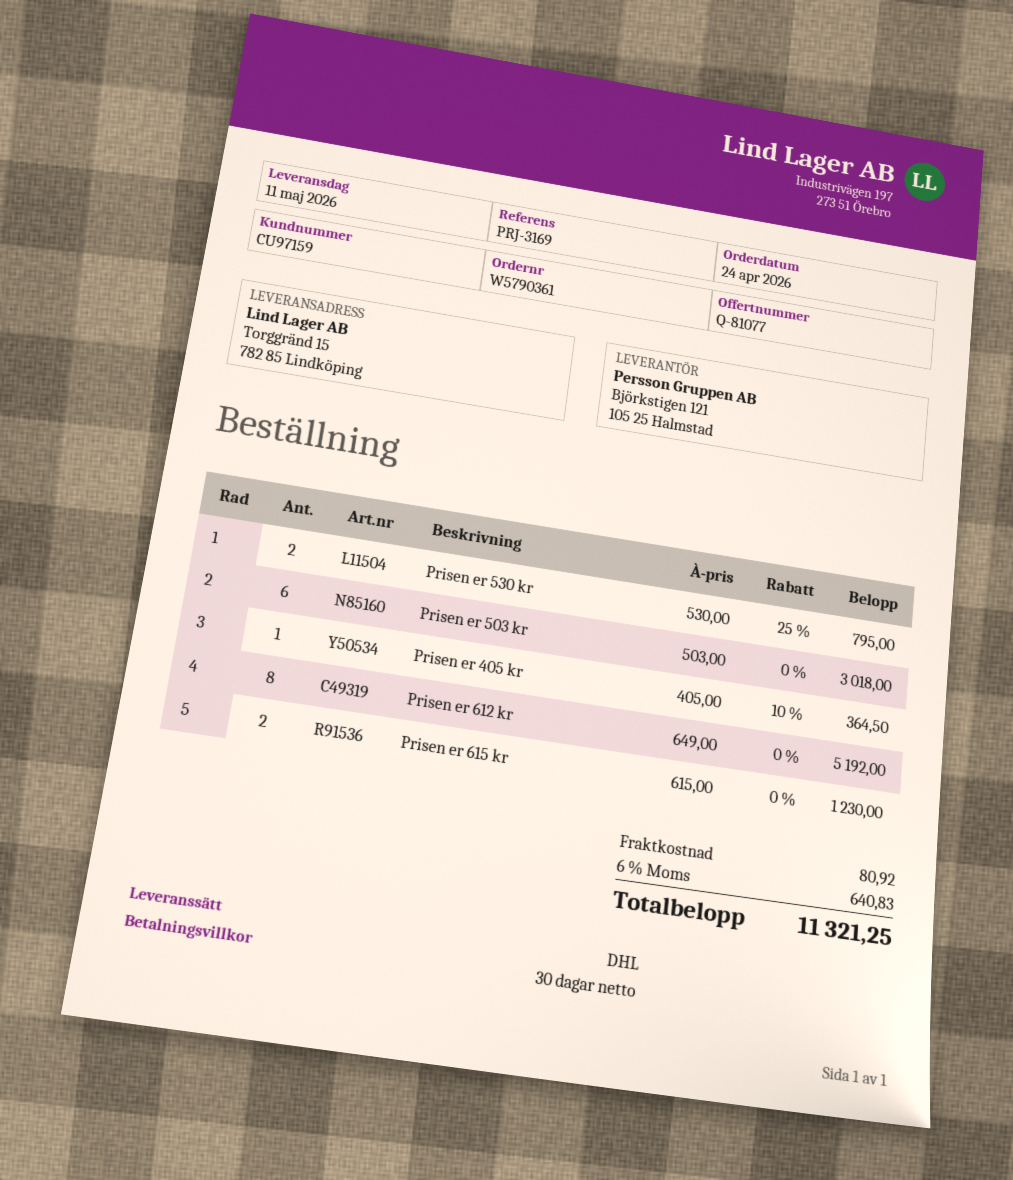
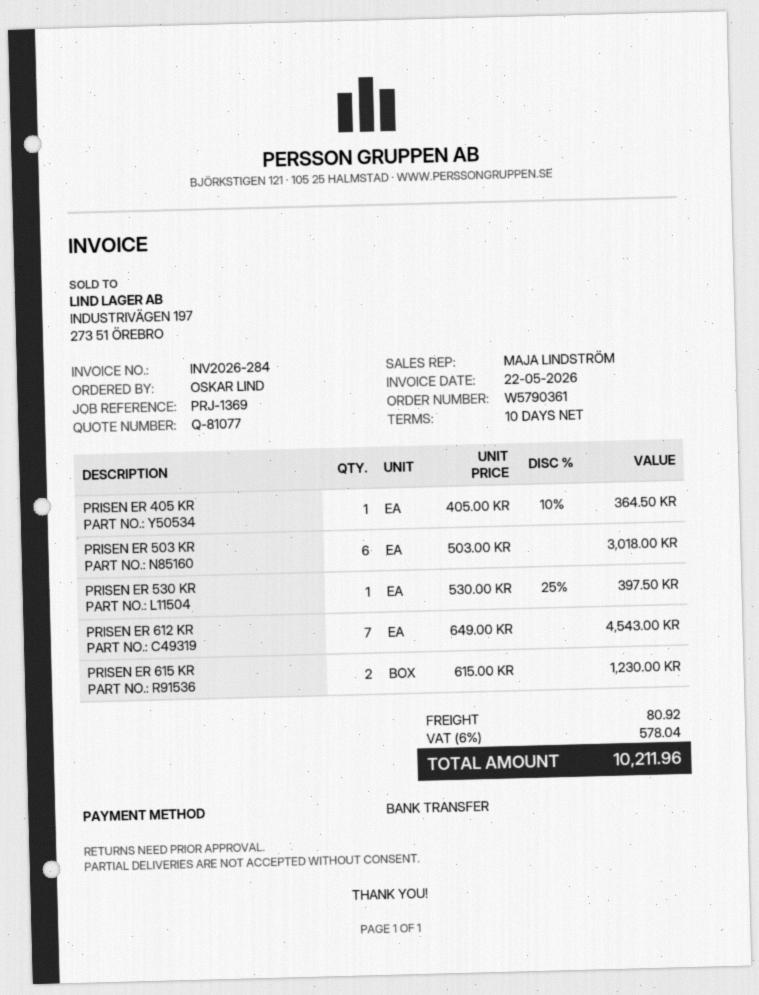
payment terms: 30 days -> 10 days
reference: PRJ-3169 -> PRJ-1369
Prisen er 530 kr: 2 x 530.00 - 25% = 795.00 -> 1 x 530.00 - 25% = 397.50
Prisen er 612 kr: 8 x 649.00 = 5192.00 -> 7 x 649.00 = 4543.00
tax: 6% = 640.83 -> 6% = 578.04
total: 11321.25 -> 10211.96

